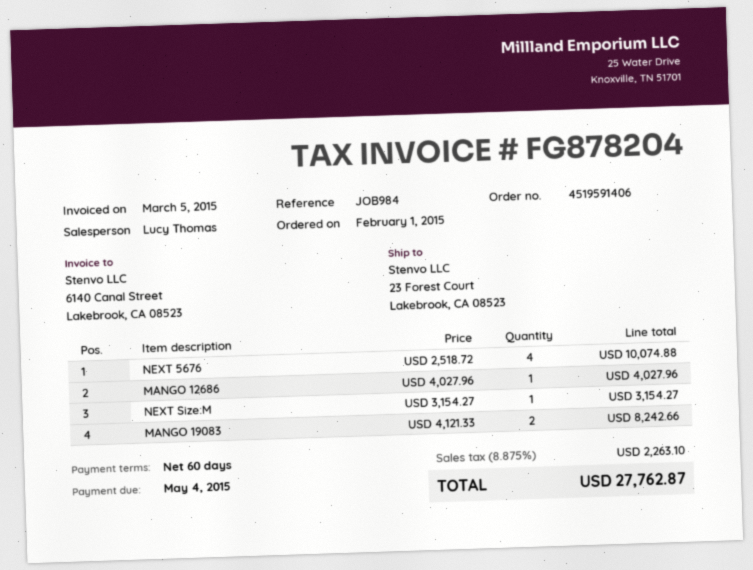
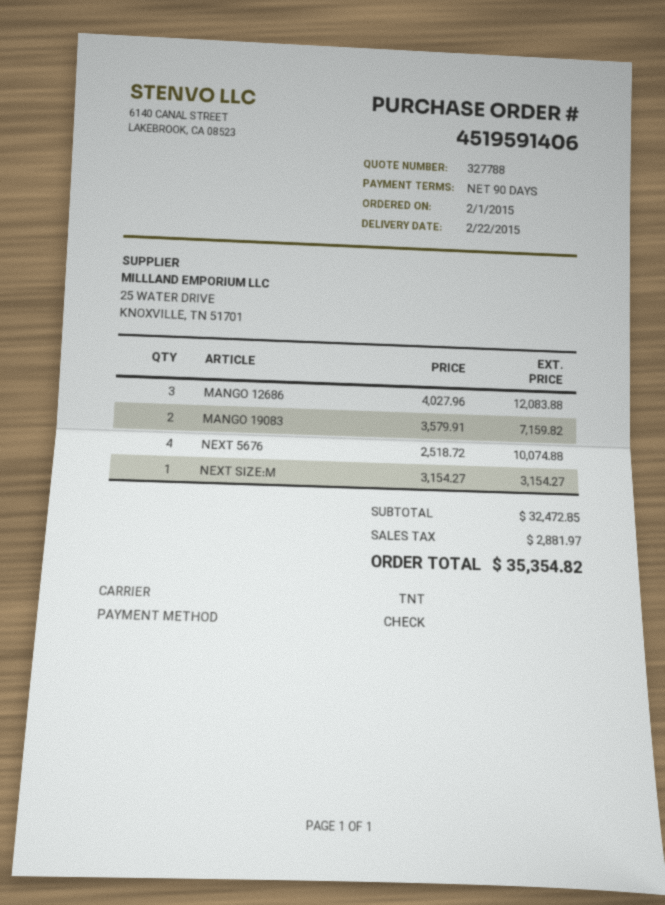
payment terms: 60 days -> 90 days
MANGO 12686: 1 x 4027.96 = 4027.96 -> 3 x 4027.96 = 12083.88
MANGO 19083: 2 x 4121.33 = 8242.66 -> 2 x 3579.91 = 7159.82
tax: 2263.10 -> 2881.97
total: 27762.87 -> 35354.82

